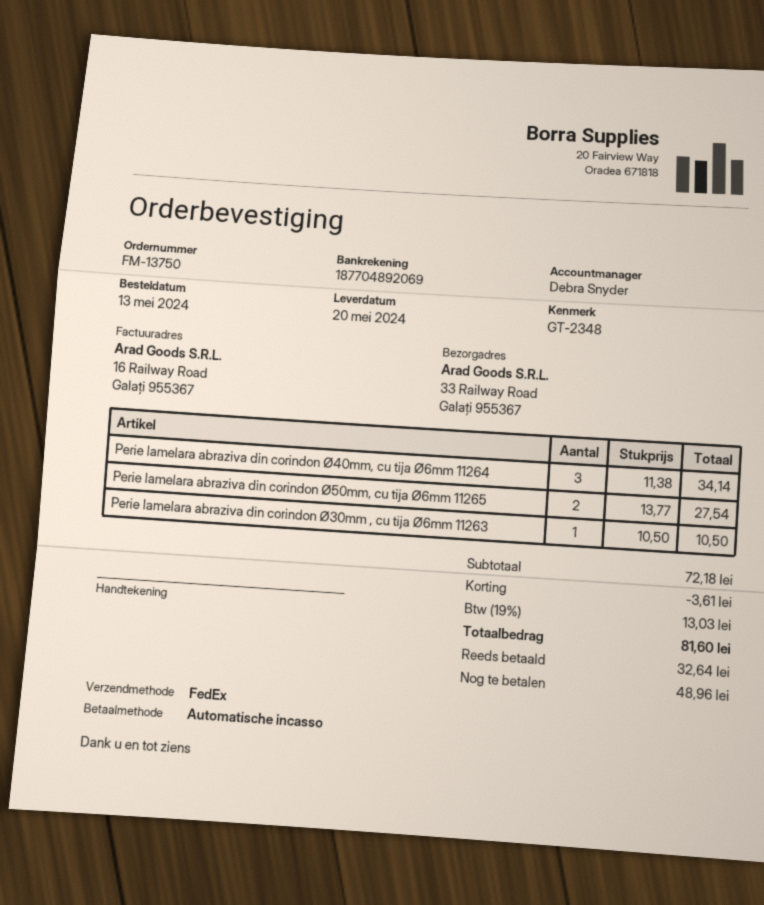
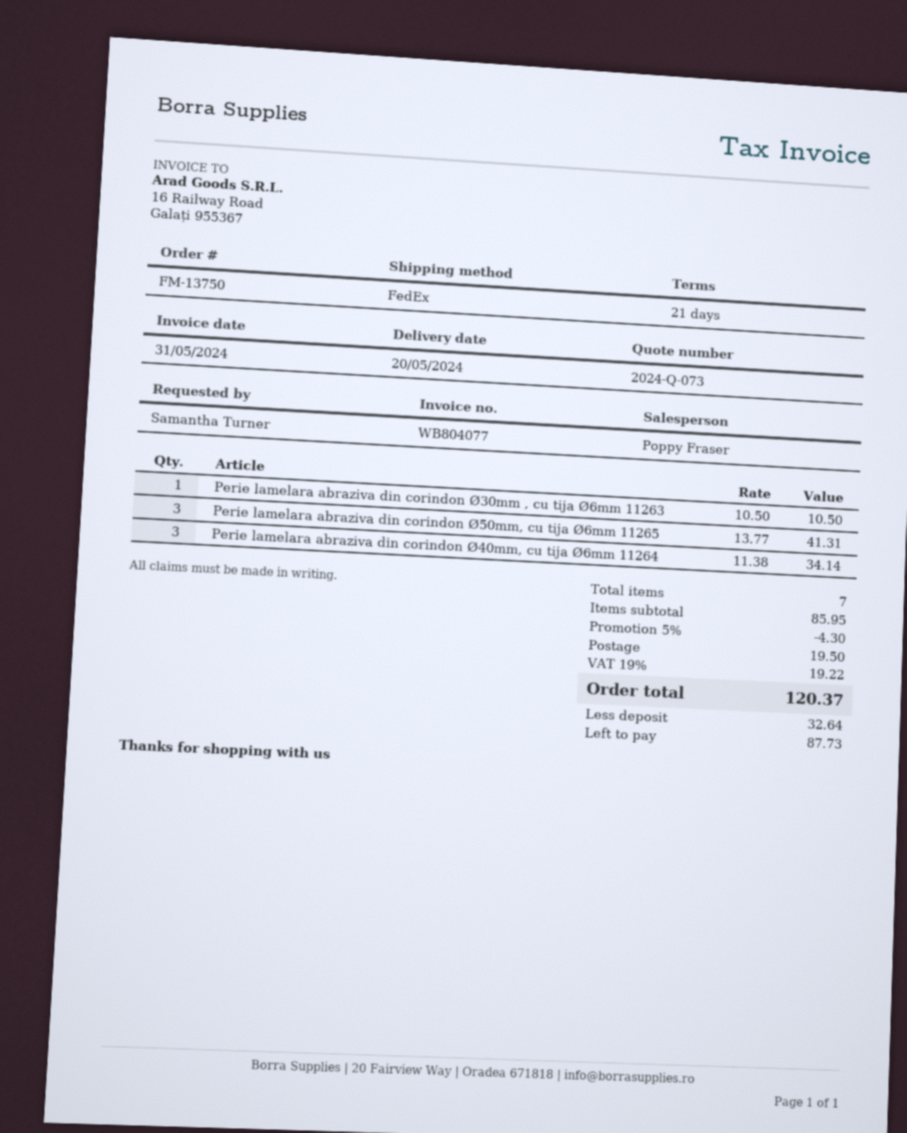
sales rep: Debra Snyder -> Poppy Fraser
Perie lamelara abraziva din corindon Ø50mm, cu tija Ø6mm 11265: 2 x 13.77 = 27.54 -> 3 x 13.77 = 41.31
subtotal: 72.18 -> 85.95
discount: 3.61 -> 4.30
shipping: none -> 19.50
tax: 19% = 13.03 -> 19% = 19.22
total: 81.60 -> 120.37
balance: 48.96 -> 87.73

